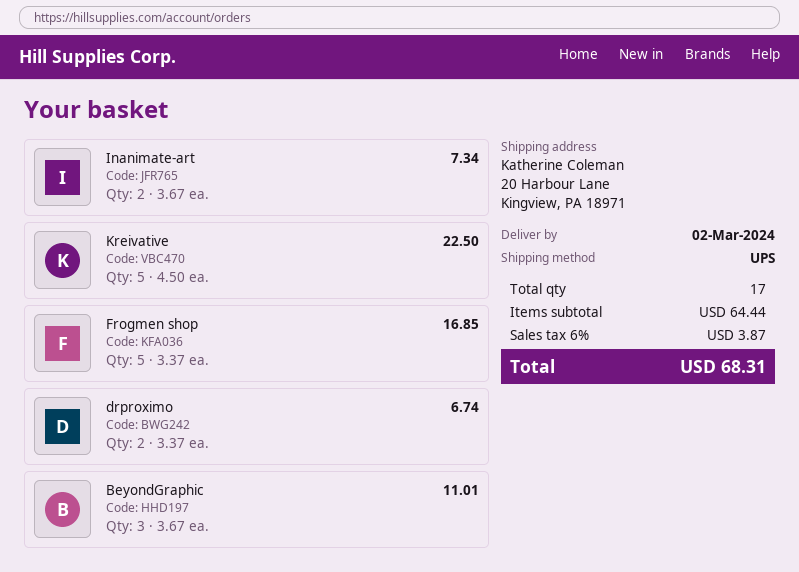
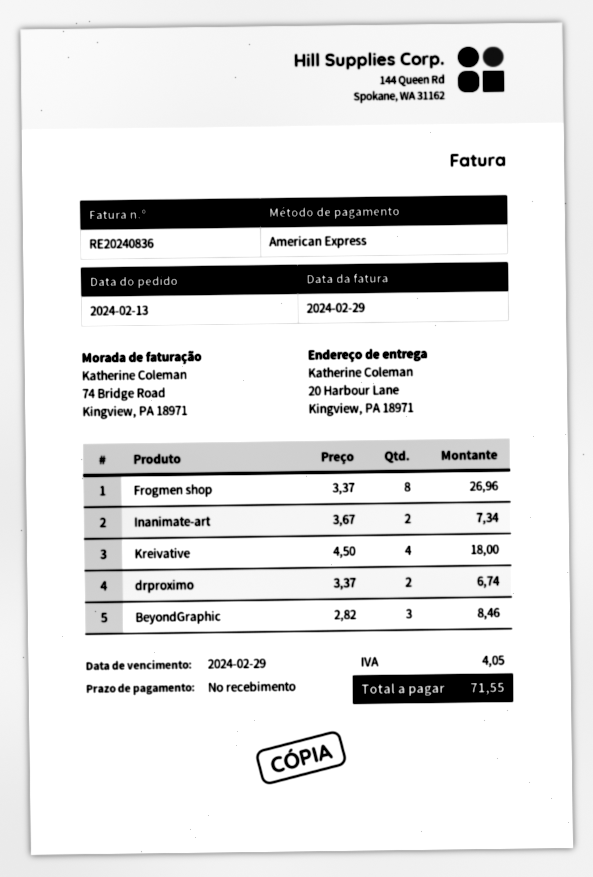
Kreivative: 5 x 4.50 = 22.50 -> 4 x 4.50 = 18.00
Frogmen shop: 5 x 3.37 = 16.85 -> 8 x 3.37 = 26.96
BeyondGraphic: 3 x 3.67 = 11.01 -> 3 x 2.82 = 8.46
tax: 3.87 -> 4.05
total: 68.31 -> 71.55

